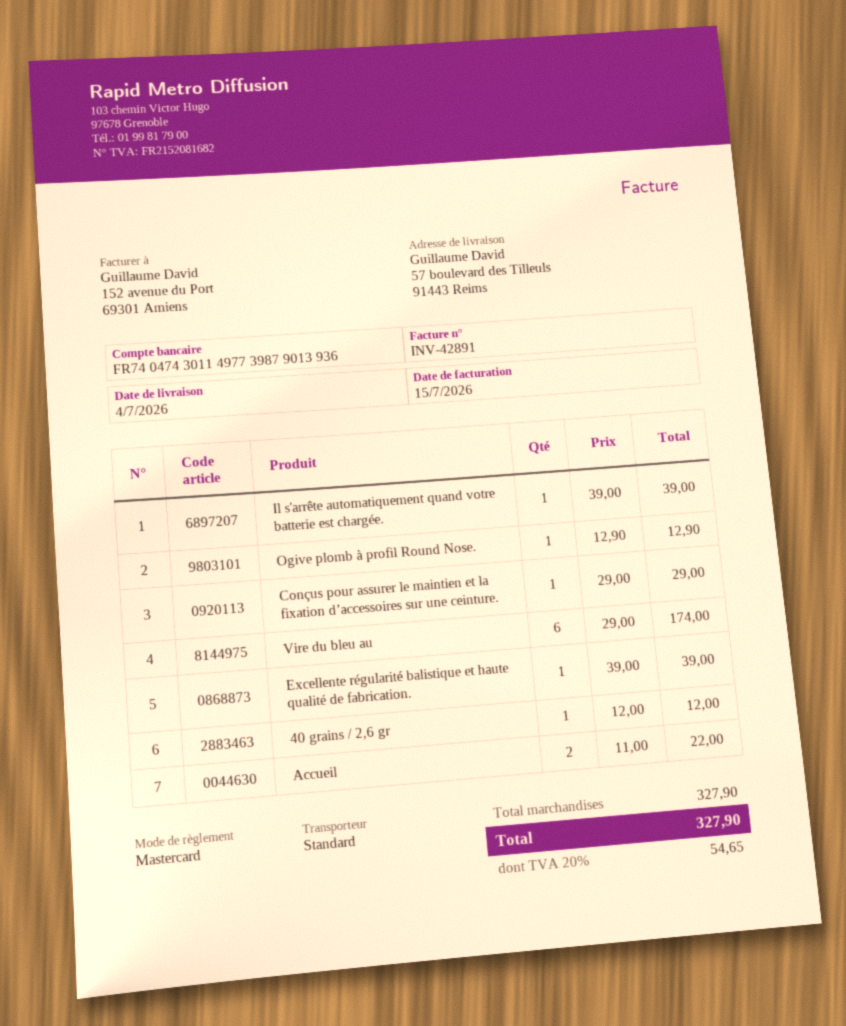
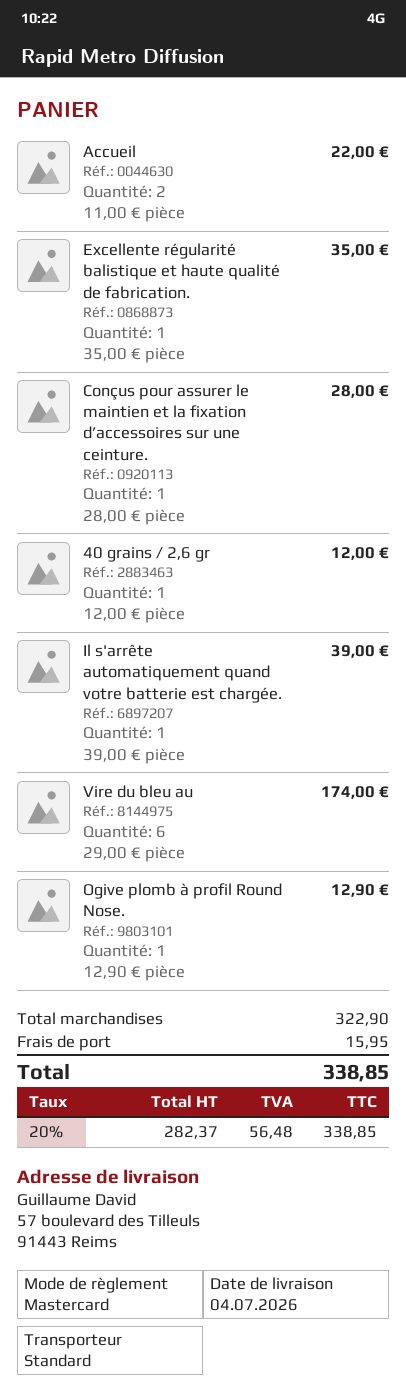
Conçus pour assurer le maintien et la fixation d’accessoires sur une ceinture.: 1 x 29.00 = 29.00 -> 1 x 28.00 = 28.00
Excellente régularité balistique et haute qualité de fabrication.: 1 x 39.00 = 39.00 -> 1 x 35.00 = 35.00
subtotal: 327.90 -> 322.90
shipping: none -> 15.95
tax: 20% = 54.65 -> 20% = 56.48
total: 327.90 -> 338.85

